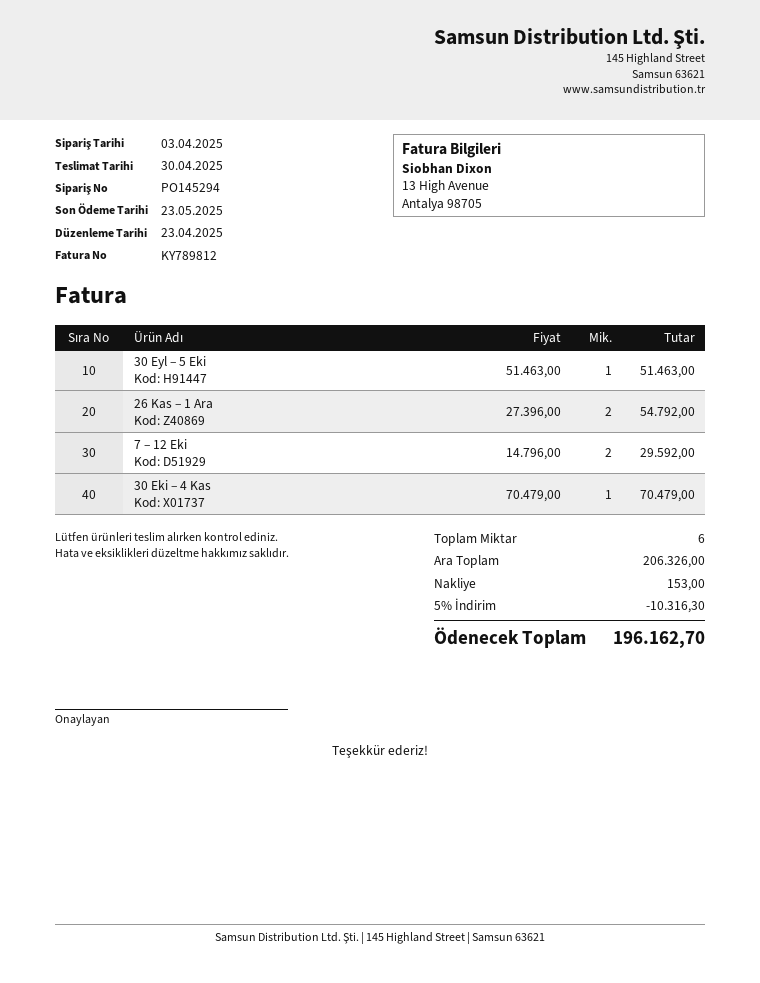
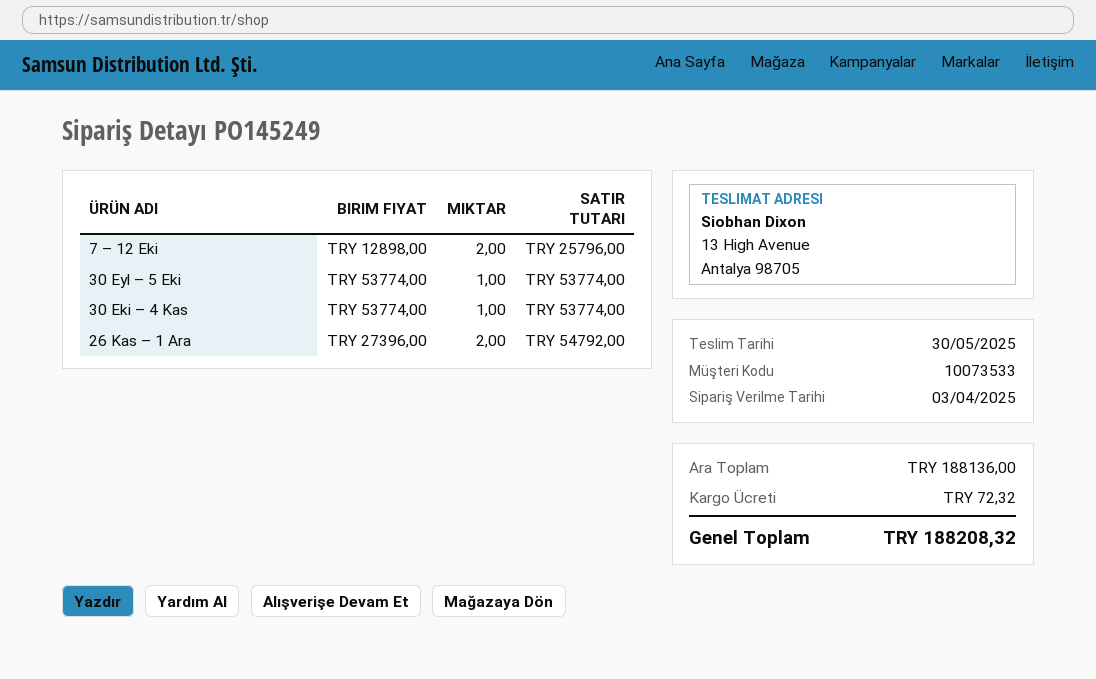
order number: PO145294 -> PO145249
delivery date: 2025-04-30 -> 2025-05-30
30 Eyl – 5 Eki: 1 x 51463.00 = 51463.00 -> 1 x 53774.00 = 53774.00
7 – 12 Eki: 2 x 14796.00 = 29592.00 -> 2 x 12898.00 = 25796.00
30 Eki – 4 Kas: 1 x 70479.00 = 70479.00 -> 1 x 53774.00 = 53774.00
subtotal: 206326.00 -> 188136.00
discount: 5% = 10316.30 -> none
shipping: 153.00 -> 72.32
total: 196162.70 -> 188208.32

